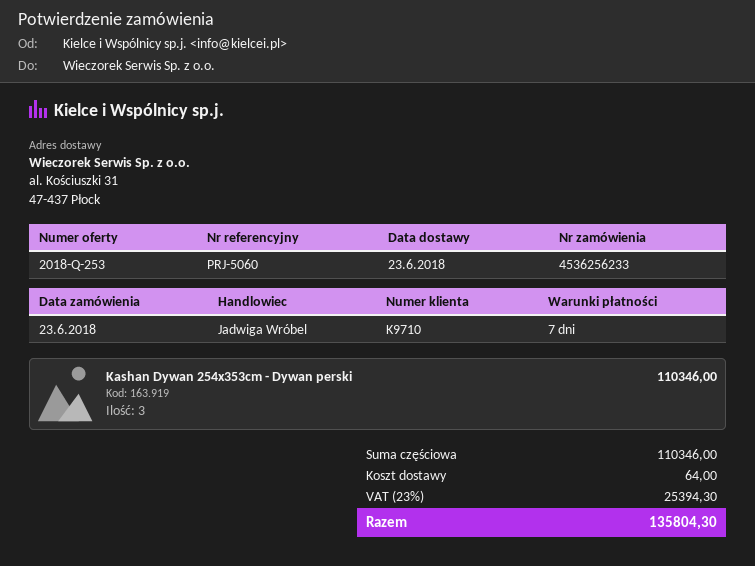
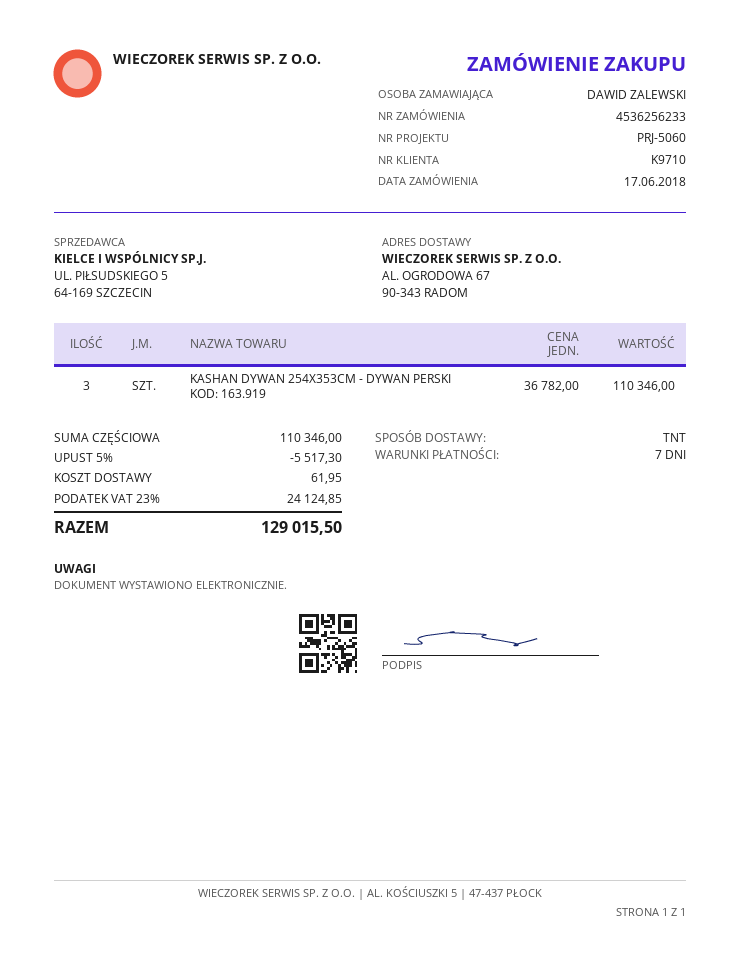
order date: 2018-06-23 -> 2018-06-17
ship to: al. Kościuszki 31, 47-437 Płock -> AL. OGRODOWA 67, 90-343 RADOM
discount: none -> 5% = 5517.30
shipping: 64.00 -> 61.95
tax: 23% = 25394.30 -> 23% = 24124.85
total: 135804.30 -> 129015.50

